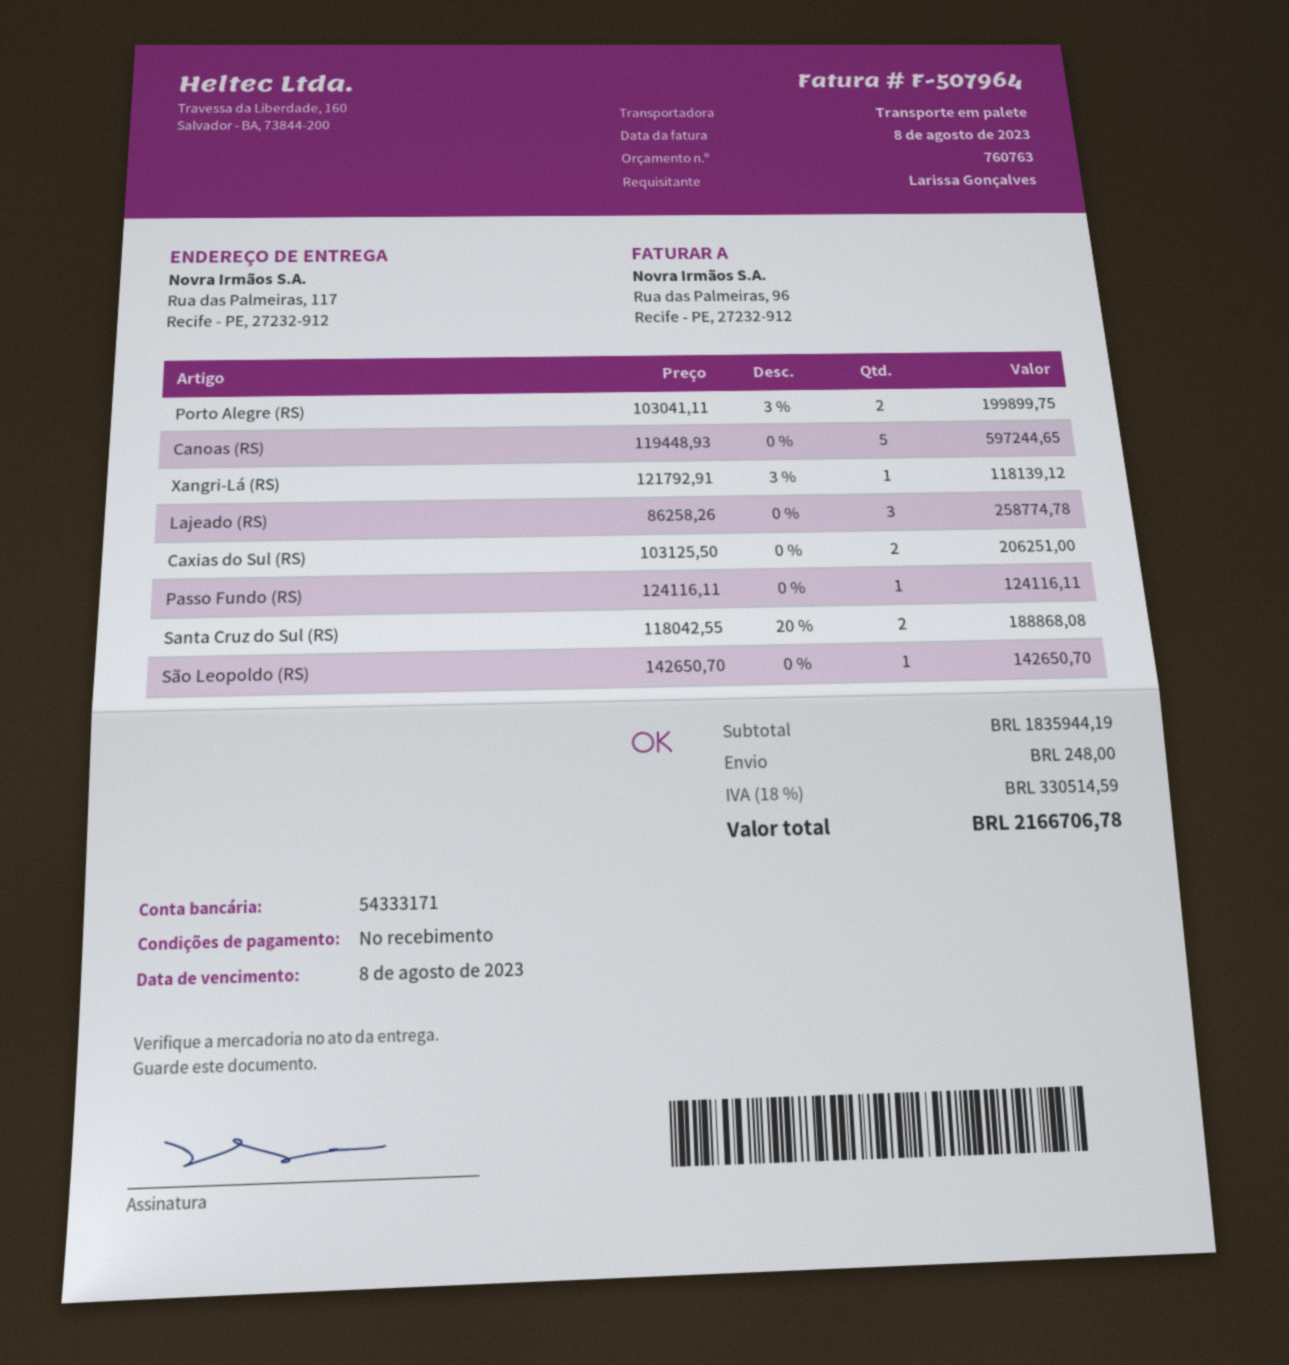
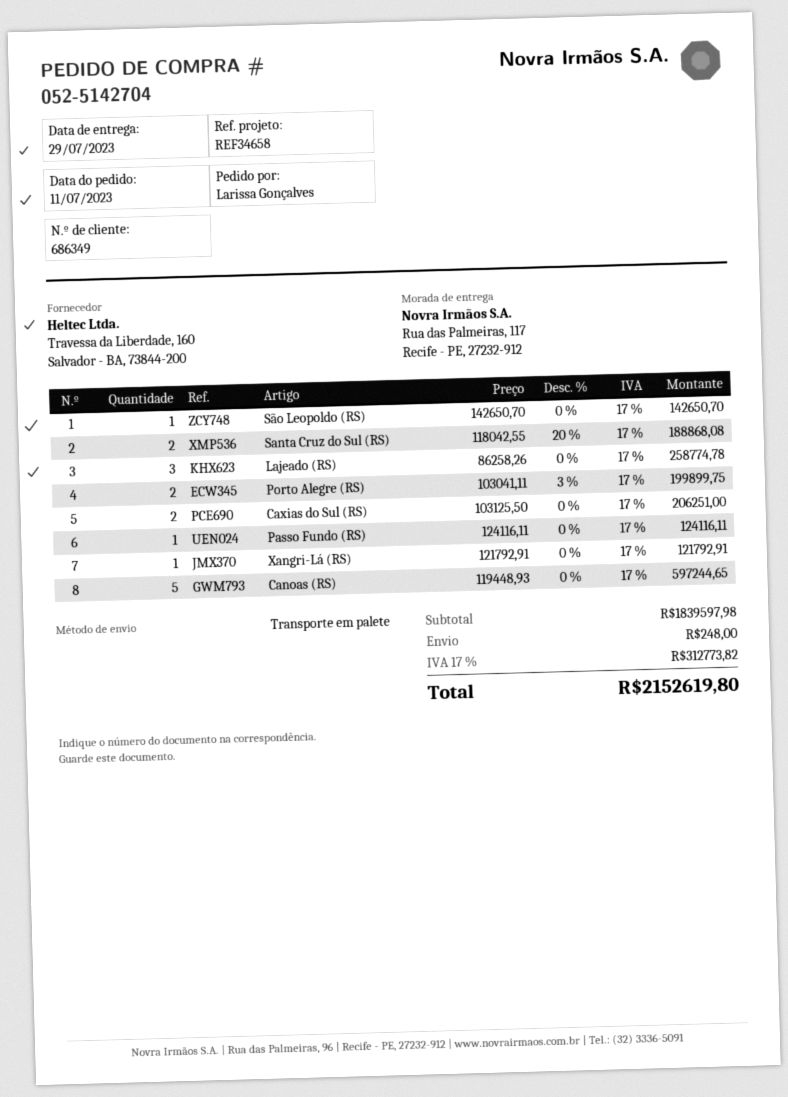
Xangri-Lá (RS): 1 x 121792.91 - 3% = 118139.12 -> 1 x 121792.91 = 121792.91
subtotal: 1835944.19 -> 1839597.98
tax: 18% = 330514.59 -> 17% = 312773.82
total: 2166706.78 -> 2152619.80

